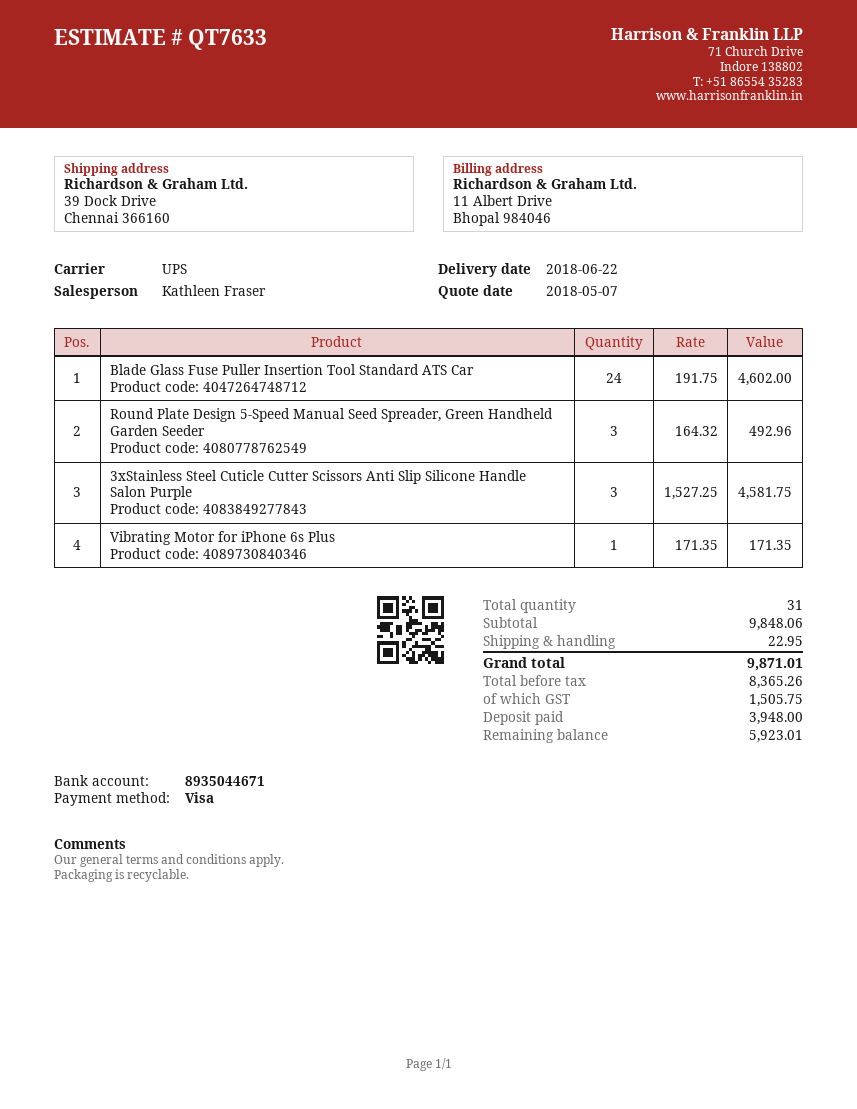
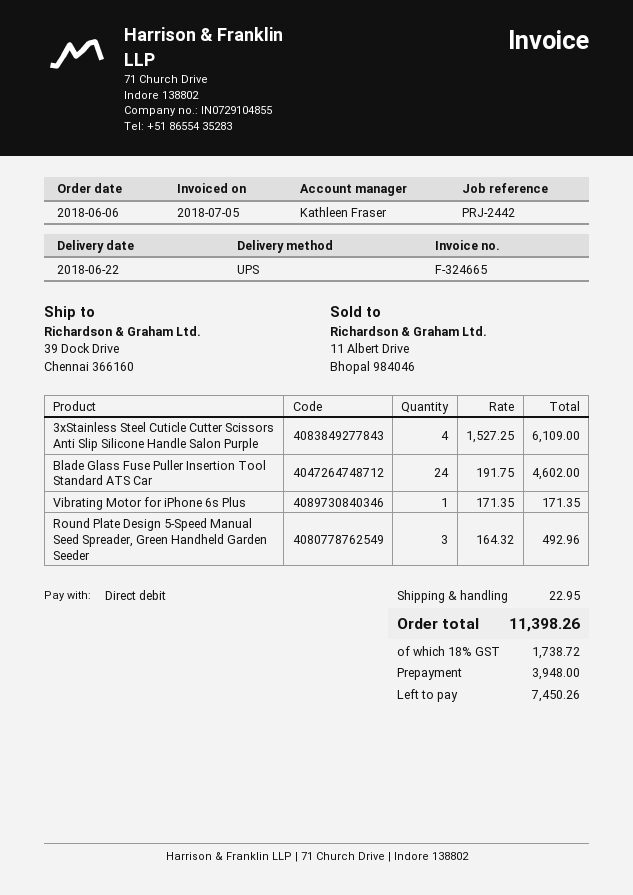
payment method: Visa -> direct debit
3xStainless Steel Cuticle Cutter Scissors Anti Slip Silicone Handle Salon Purple: 3 x 1527.25 = 4581.75 -> 4 x 1527.25 = 6109.00
tax: 1505.75 -> 1738.72
total: 9871.01 -> 11398.26
balance: 5923.01 -> 7450.26

